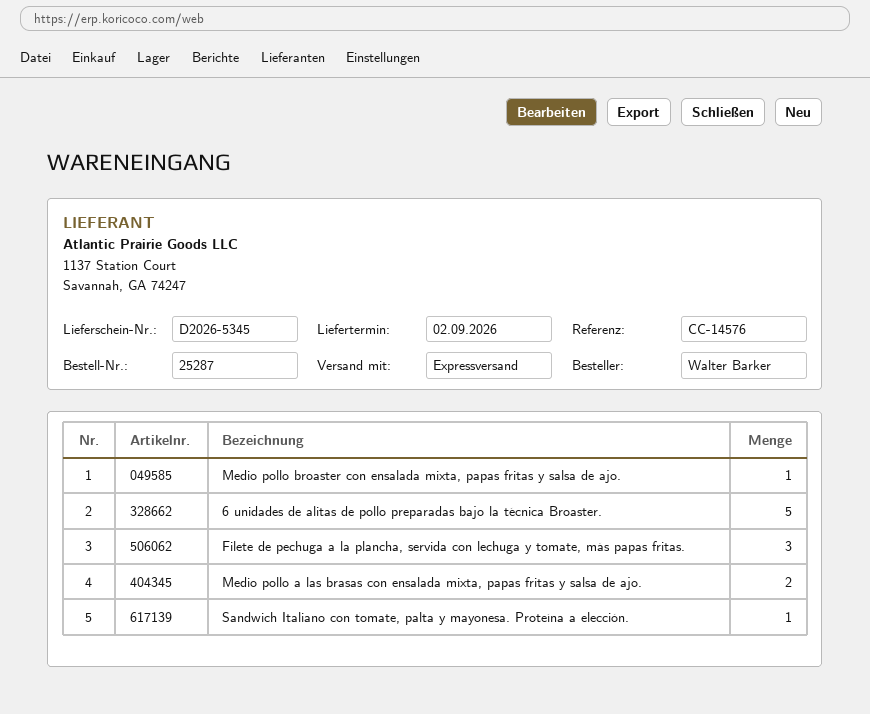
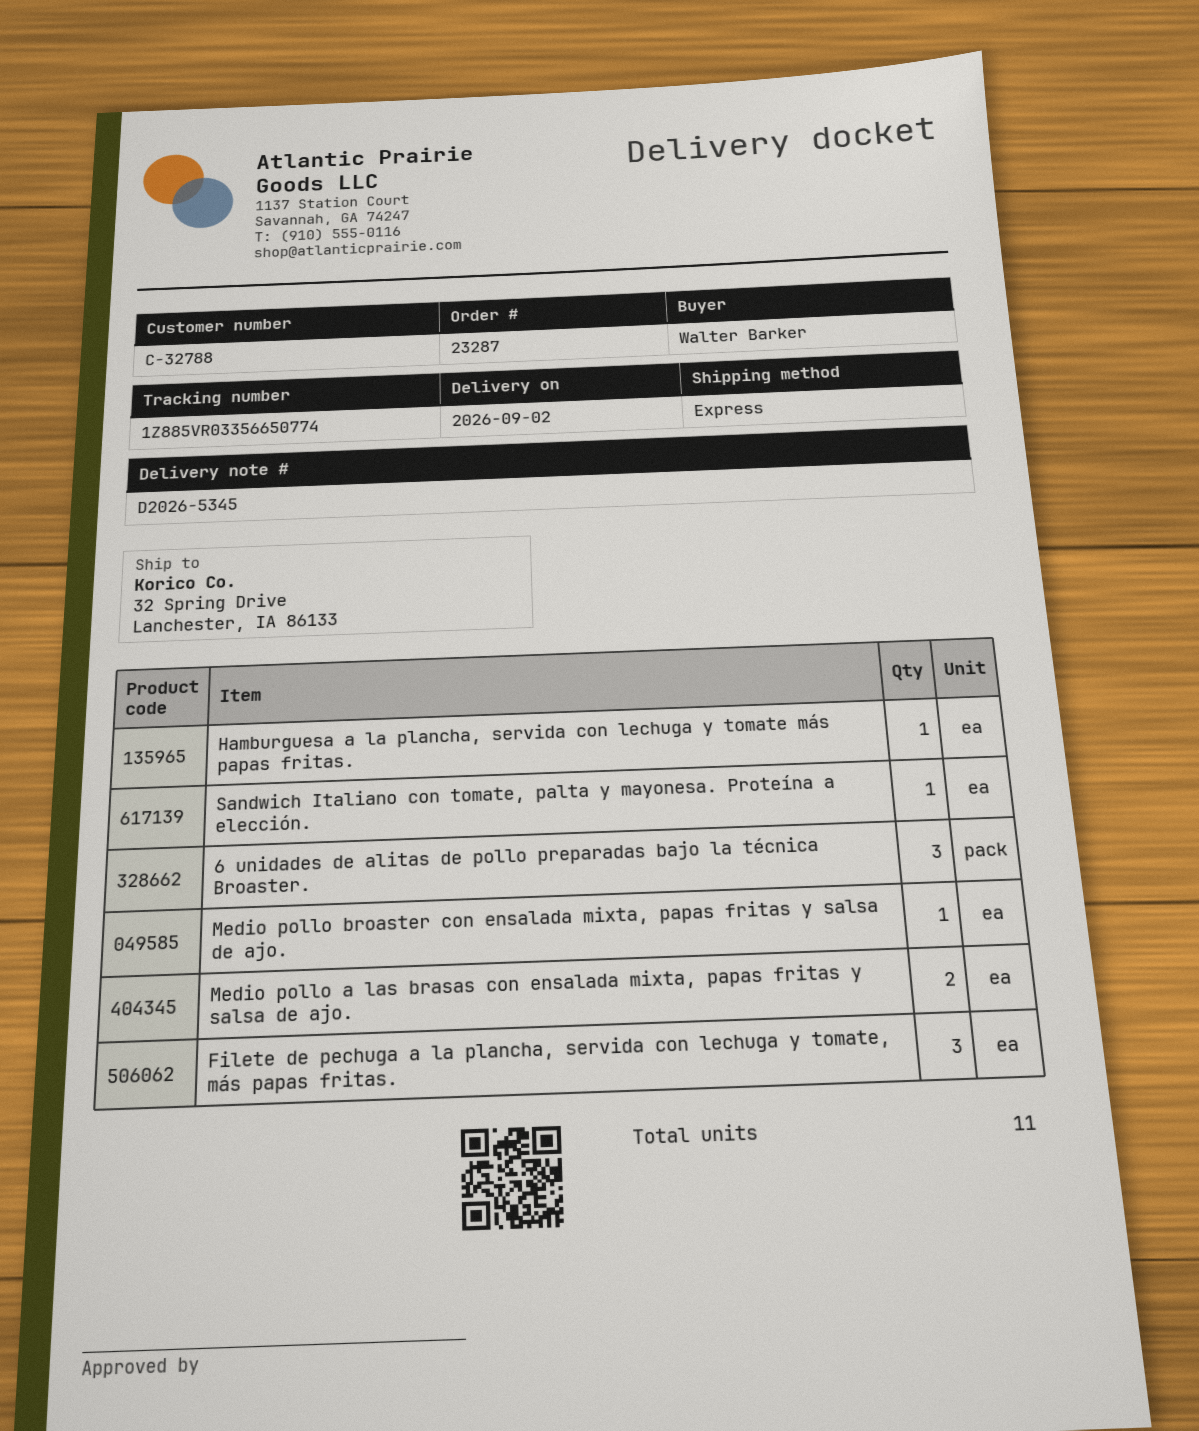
order number: 25287 -> 23287
6 unidades de alitas de pollo preparadas bajo la técnica Broaster.: 5 -> 3
Hamburguesa a la plancha, servida con lechuga y tomate más papas fritas.: none -> 1

